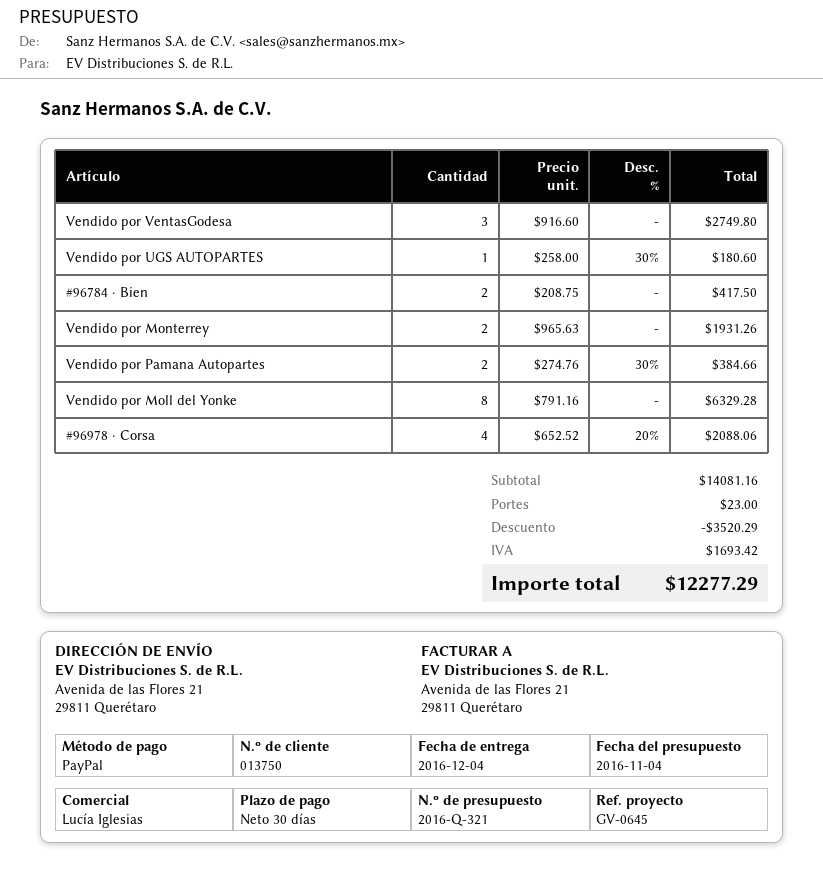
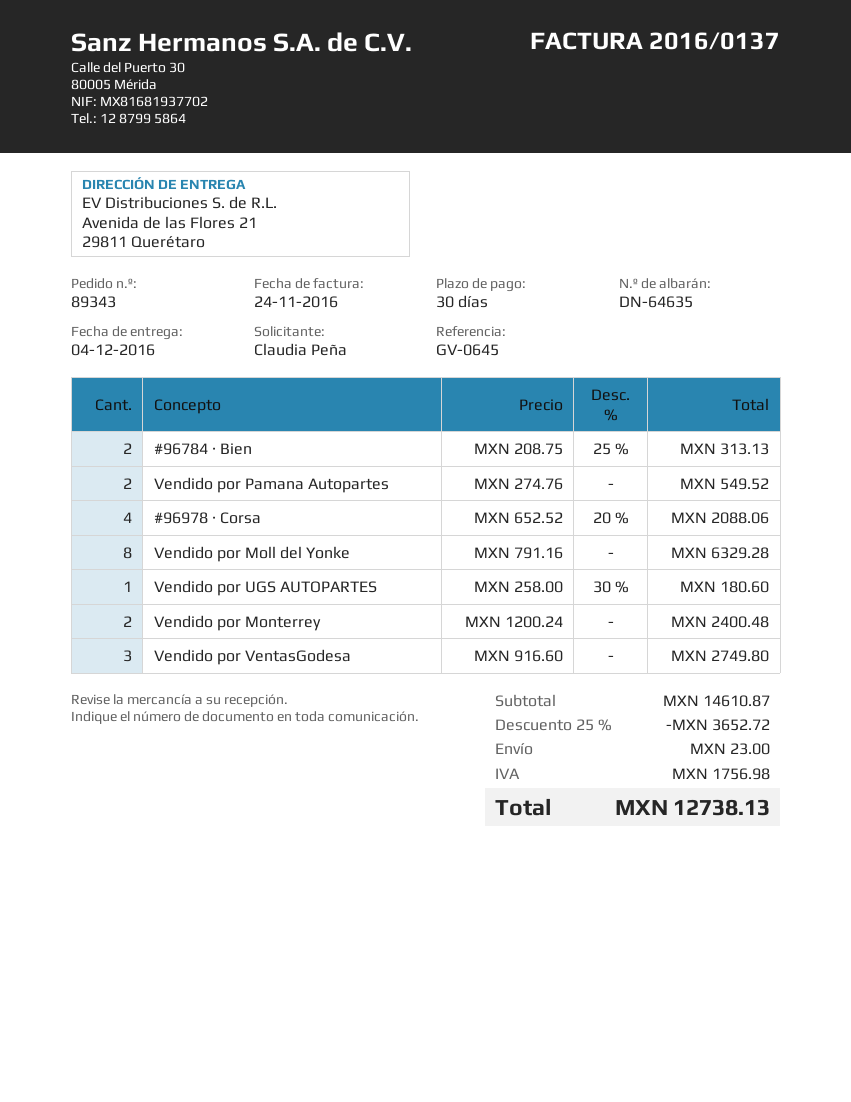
#96784 · Bien: 2 x 208.75 = 417.50 -> 2 x 208.75 - 25% = 313.13
Vendido por Monterrey: 2 x 965.63 = 1931.26 -> 2 x 1200.24 = 2400.48
Vendido por Pamana Autopartes: 2 x 274.76 - 30% = 384.66 -> 2 x 274.76 = 549.52
subtotal: 14081.16 -> 14610.87
discount: 3520.29 -> 3652.72
tax: 1693.42 -> 1756.98
total: 12277.29 -> 12738.13

